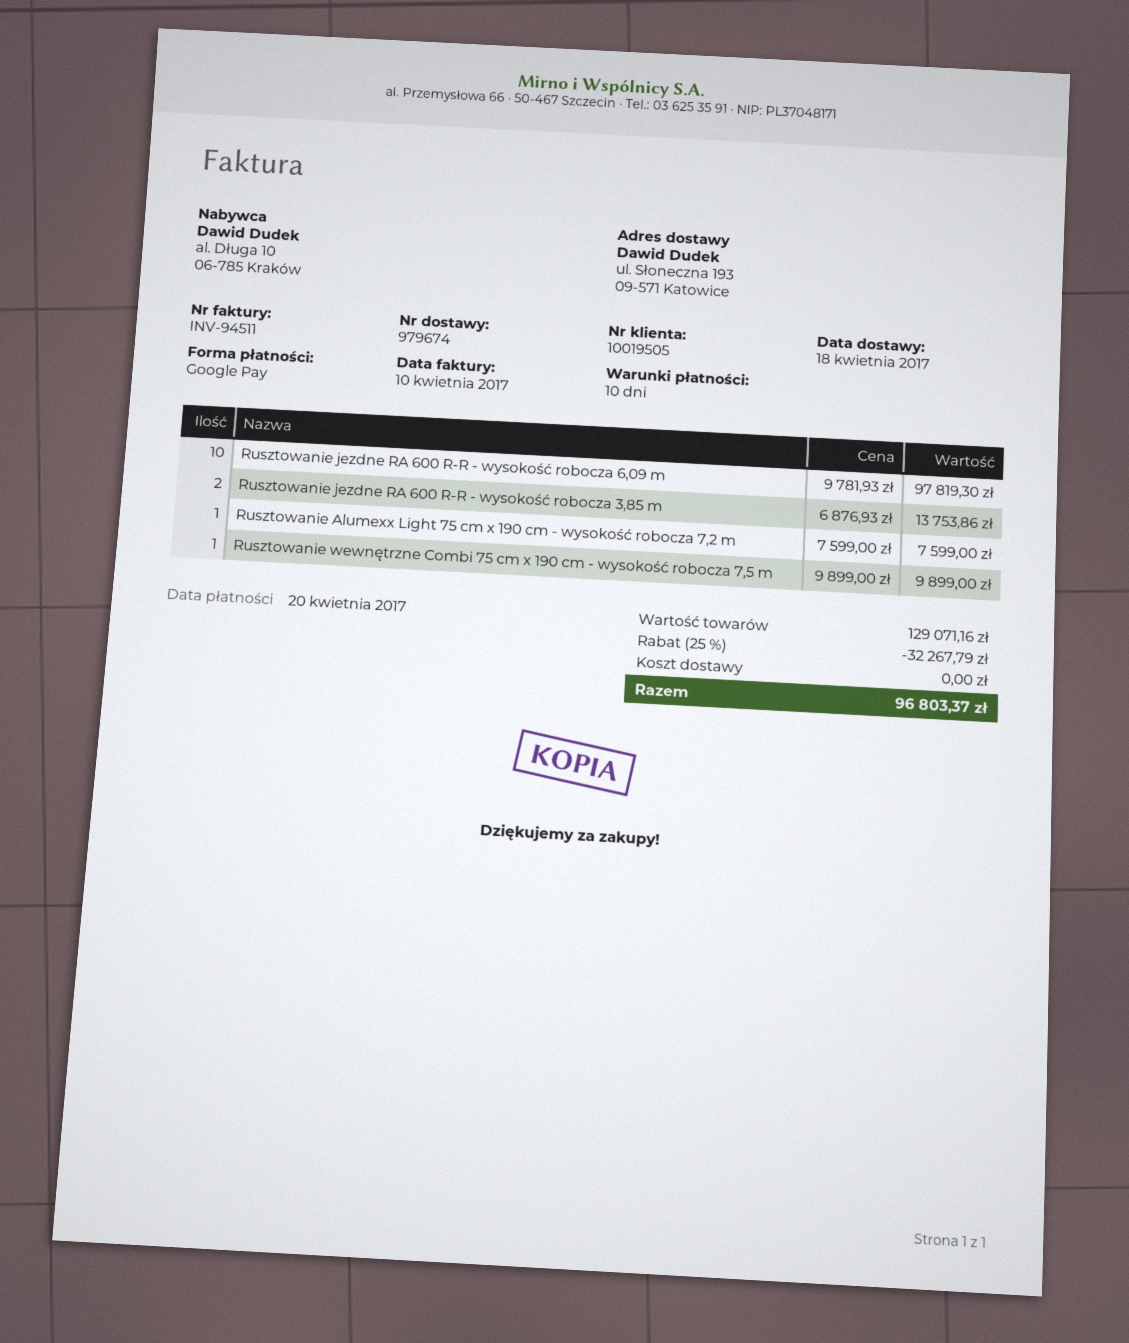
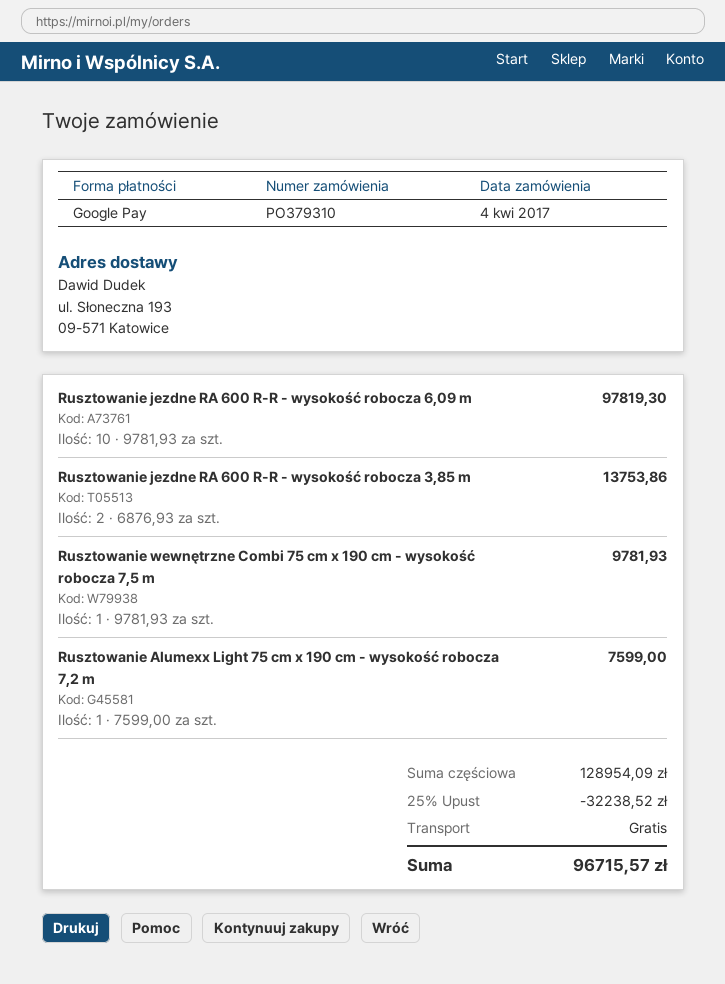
Rusztowanie wewnętrzne Combi 75 cm x 190 cm - wysokość robocza 7,5 m: 1 x 9899.00 = 9899.00 -> 1 x 9781.93 = 9781.93
subtotal: 129071.16 -> 128954.09
discount: 25% = 32267.79 -> 25% = 32238.52
total: 96803.37 -> 96715.57

